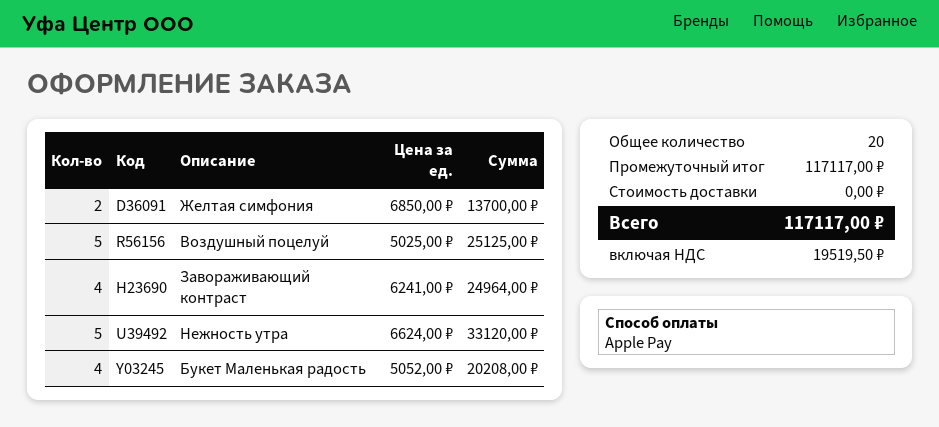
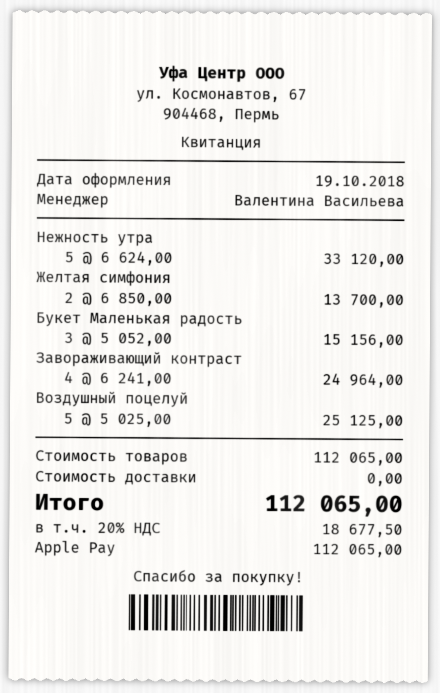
Букет Маленькая радость: 4 x 5052.00 = 20208.00 -> 3 x 5052.00 = 15156.00
subtotal: 117117.00 -> 112065.00
tax: 19519.50 -> 18677.50
total: 117117.00 -> 112065.00

